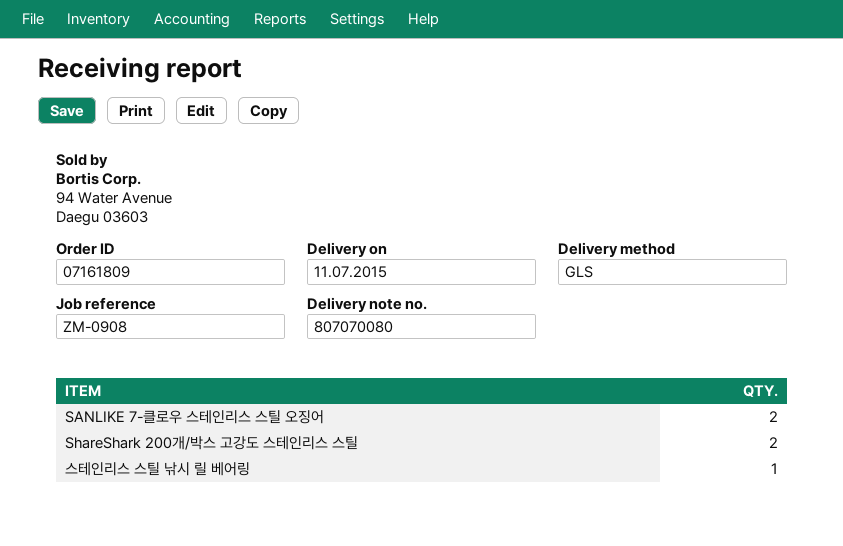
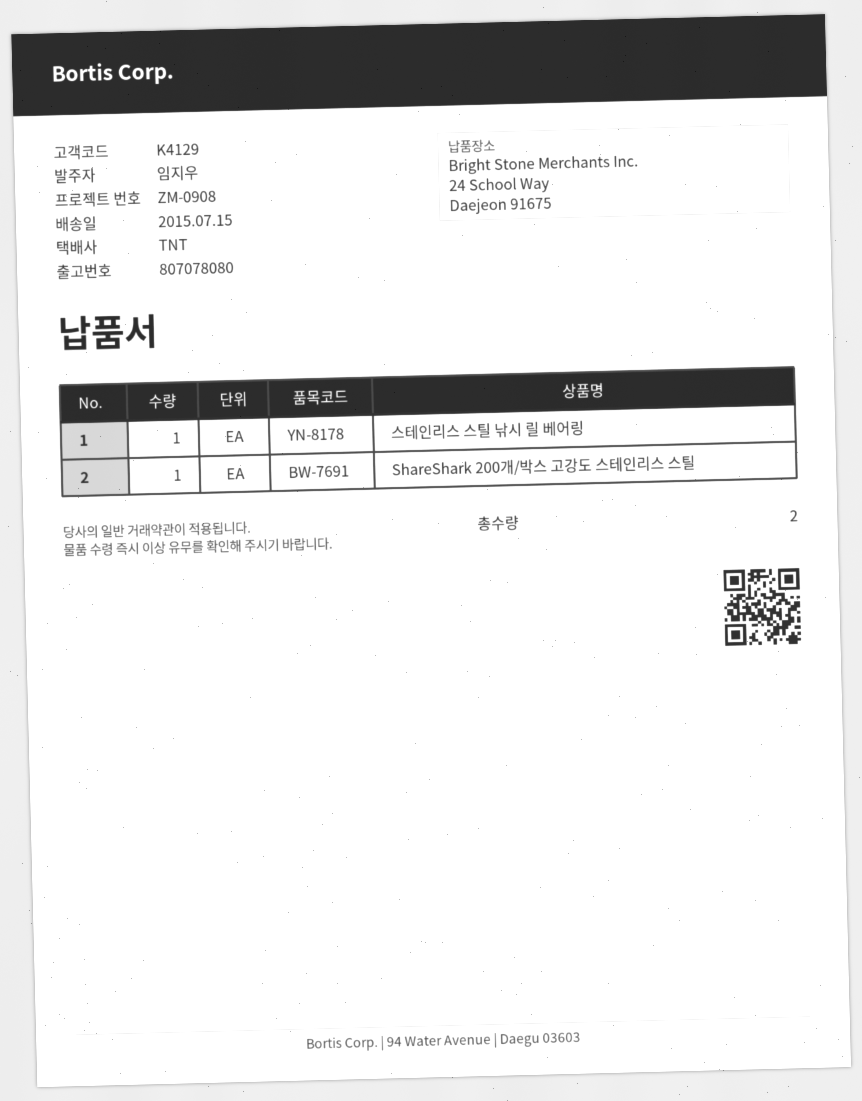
delivery note number: 807070080 -> 807078080
delivery date: 2015-07-11 -> 2015-07-15
shipping method: GLS -> TNT
SANLIKE 7-클로우 스테인리스 스틸 오징어: 2 -> none
ShareShark 200개/박스 고강도 스테인리스 스틸: 2 -> 1

